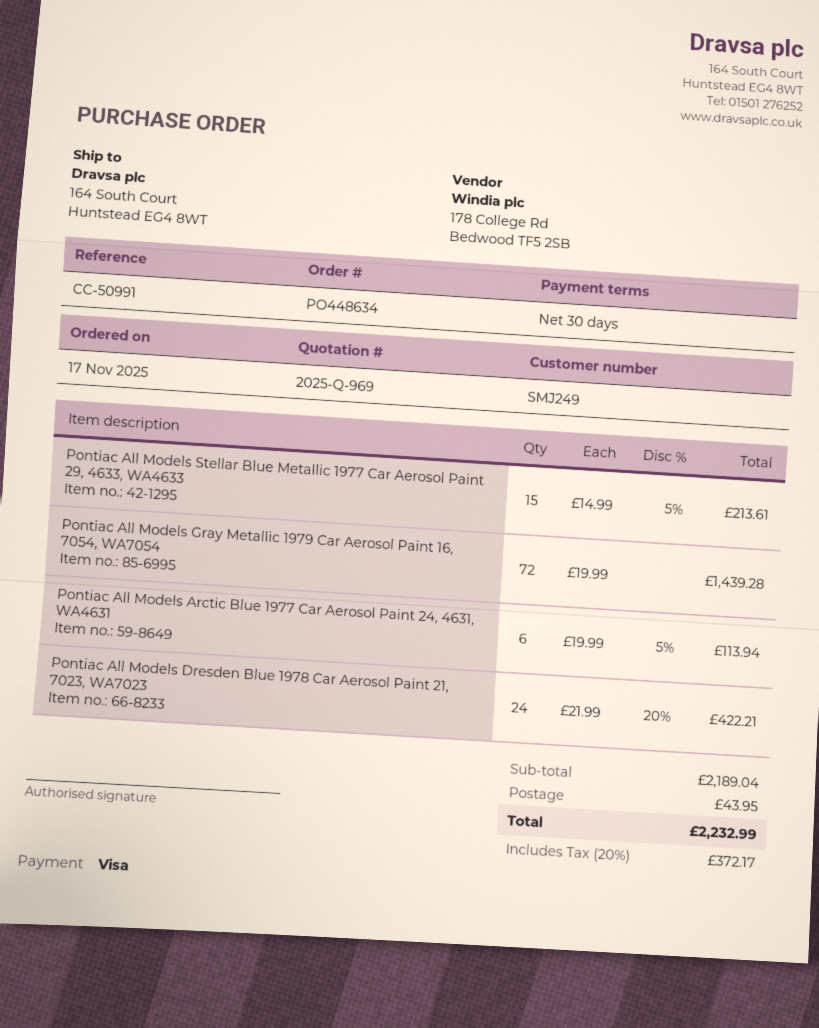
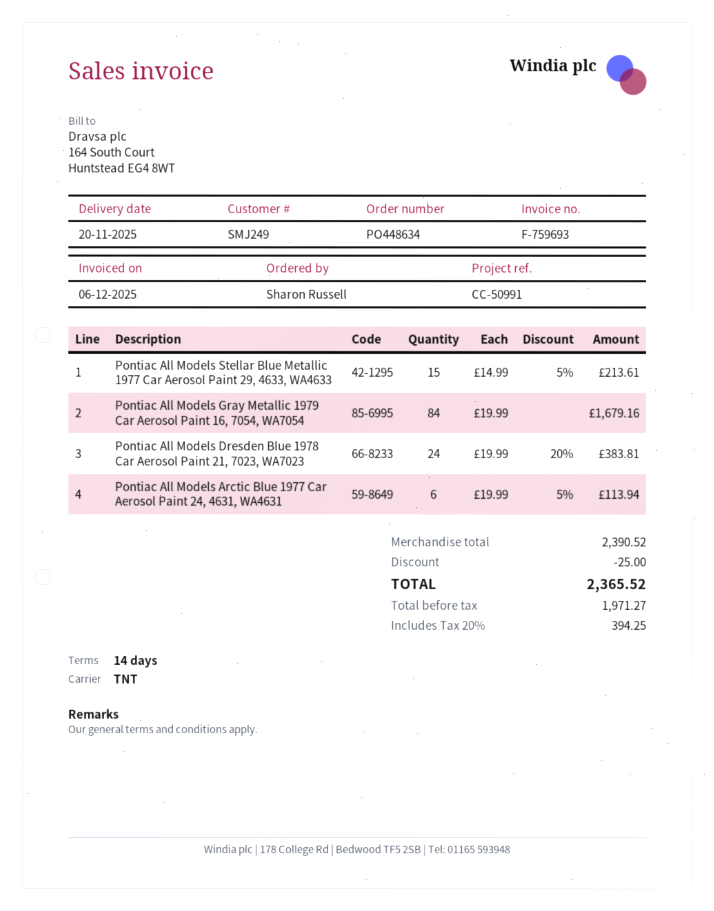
payment terms: 30 days -> 14 days
Pontiac All Models Gray Metallic 1979 Car Aerosol Paint 16, 7054, WA7054: 72 x 19.99 = 1439.28 -> 84 x 19.99 = 1679.16
Pontiac All Models Dresden Blue 1978 Car Aerosol Paint 21, 7023, WA7023: 24 x 21.99 - 20% = 422.21 -> 24 x 19.99 - 20% = 383.81
subtotal: 2189.04 -> 2390.52
discount: none -> 25.00
shipping: 43.95 -> none
tax: 20% = 372.17 -> 20% = 394.25
total: 2232.99 -> 2365.52

